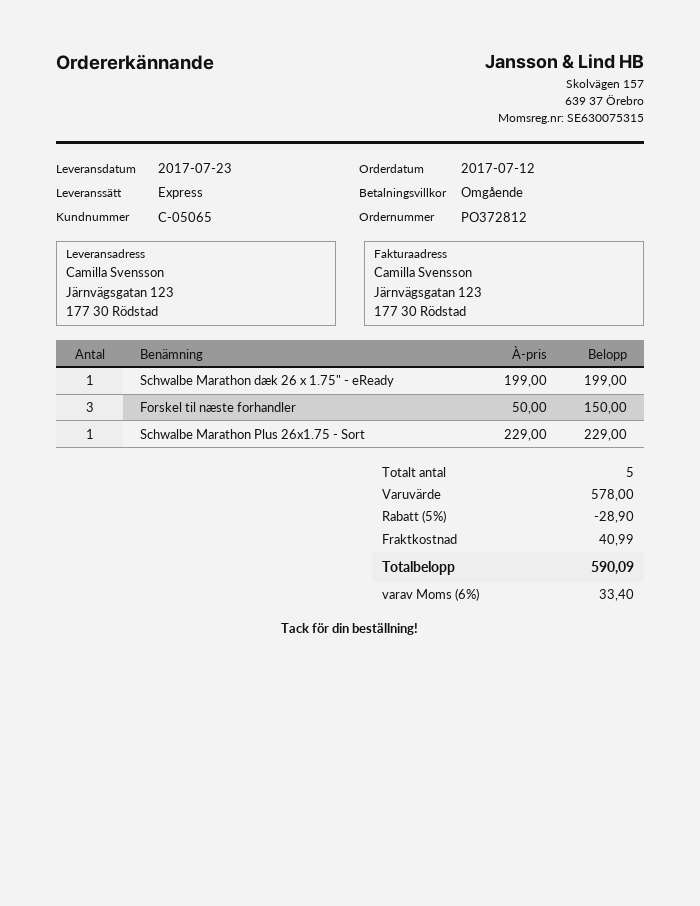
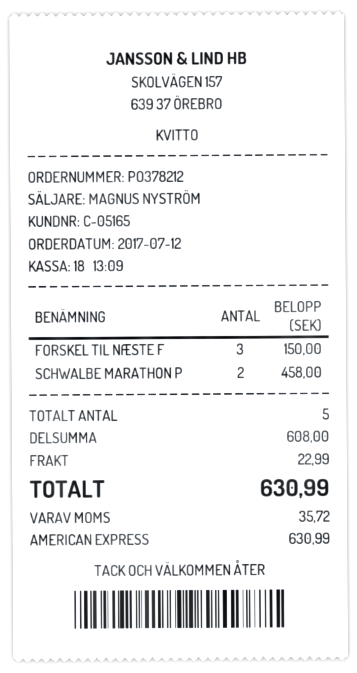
order number: PO372812 -> PO378212
customer number: C-05065 -> C-05165
Schwalbe Marathon dæk 26 x 1.75" - eReady: 1 for 199.00 -> none
Schwalbe Marathon Plus 26x1.75 - Sort: 1 for 229.00 -> 2 for 458.00
subtotal: 578.00 -> 608.00
discount: 5% = 28.90 -> none
shipping: 40.99 -> 22.99
tax: 33.40 -> 35.72
total: 590.09 -> 630.99

